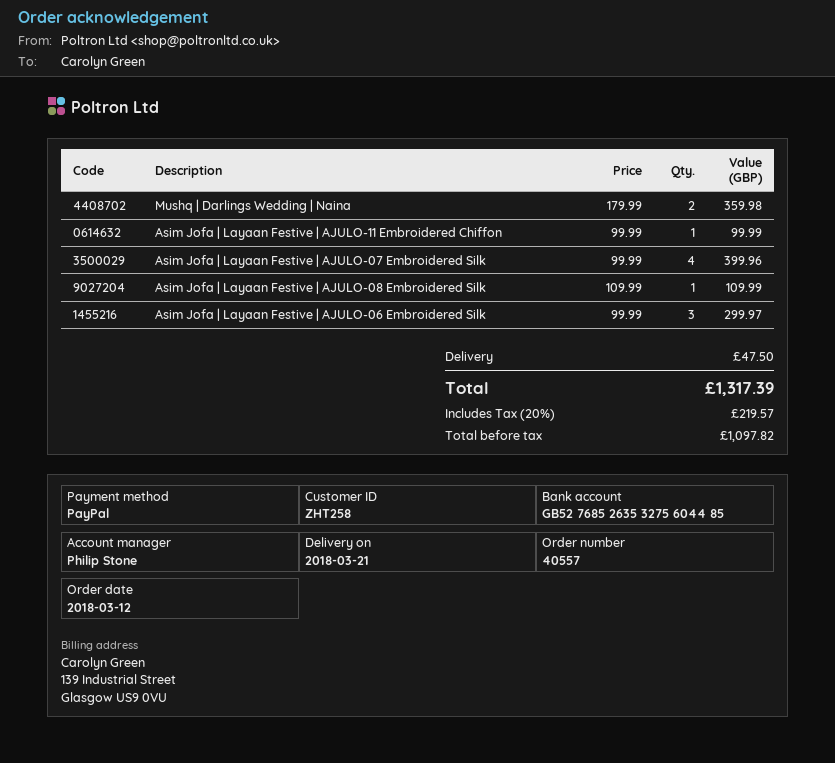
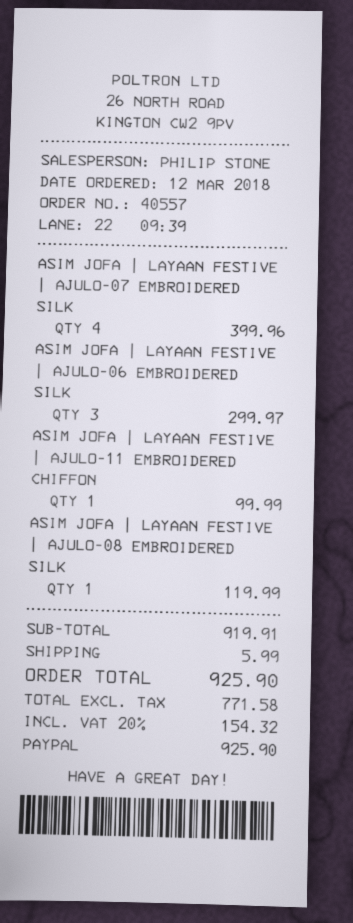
Mushq | Darlings Wedding | Naina: 2 for 359.98 -> none
Asim Jofa | Layaan Festive | AJULO-08 Embroidered Silk: 1 for 109.99 -> 1 for 119.99
shipping: 47.50 -> 5.99
net: 1097.82 -> 771.58
tax: 20% = 219.57 -> 20% = 154.32
total: 1317.39 -> 925.90

